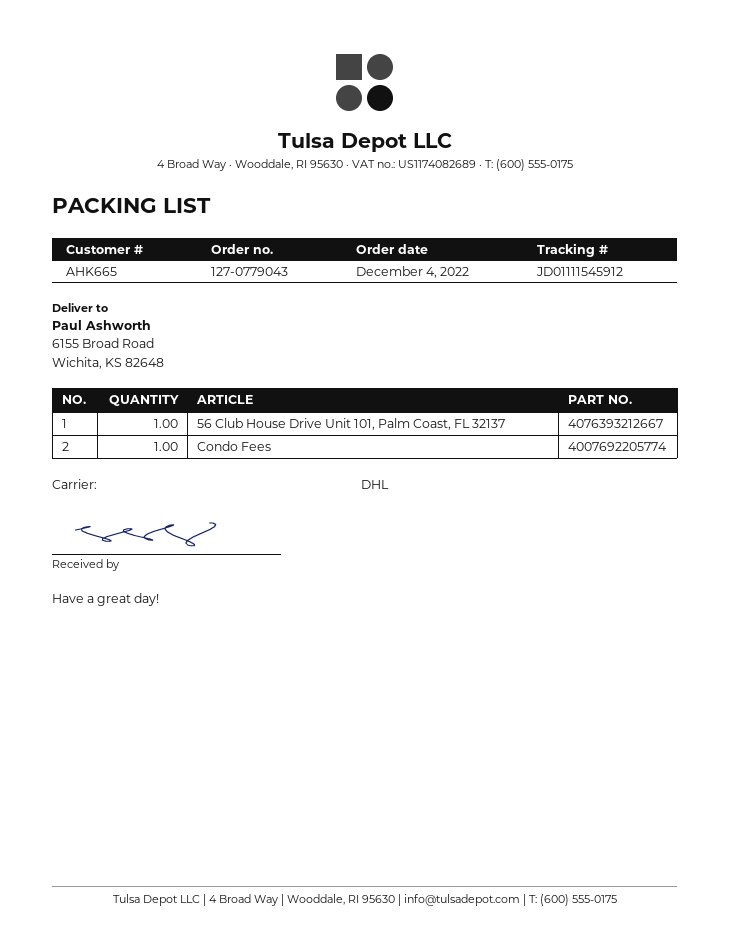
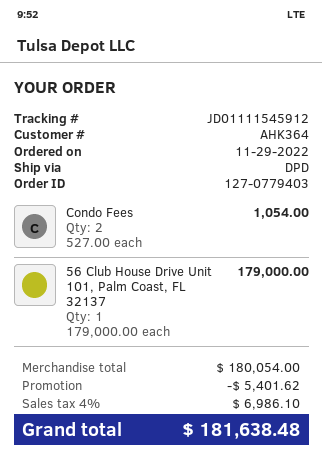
order number: 127-0779043 -> 127-0779403
order date: 2022-12-04 -> 2022-11-29
customer number: AHK665 -> AHK364
shipping method: DHL -> DPD
Condo Fees: 1 -> 2

